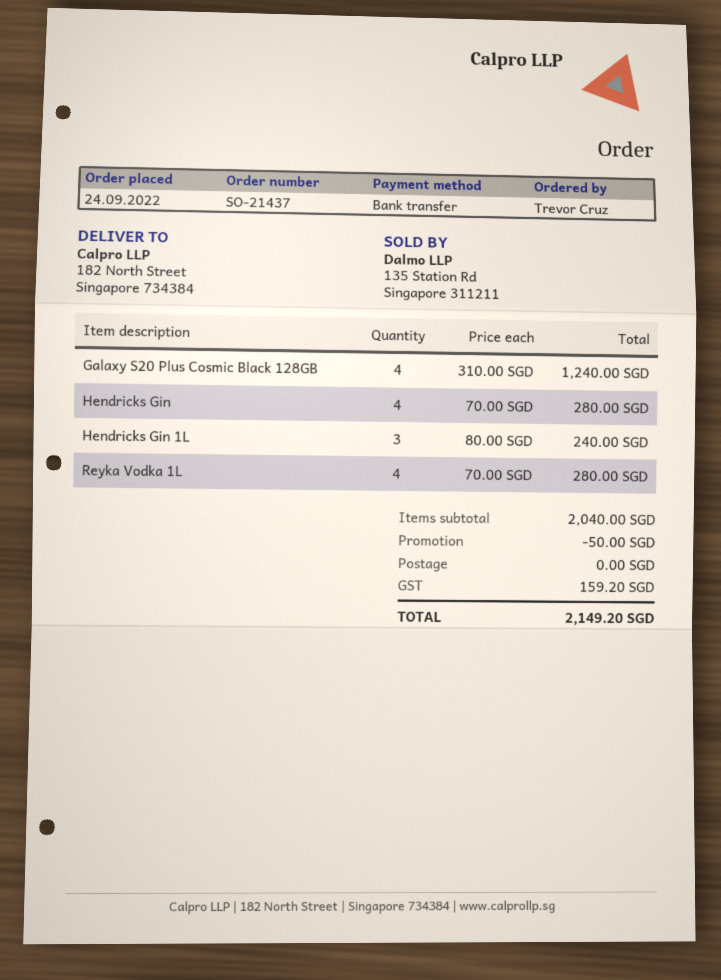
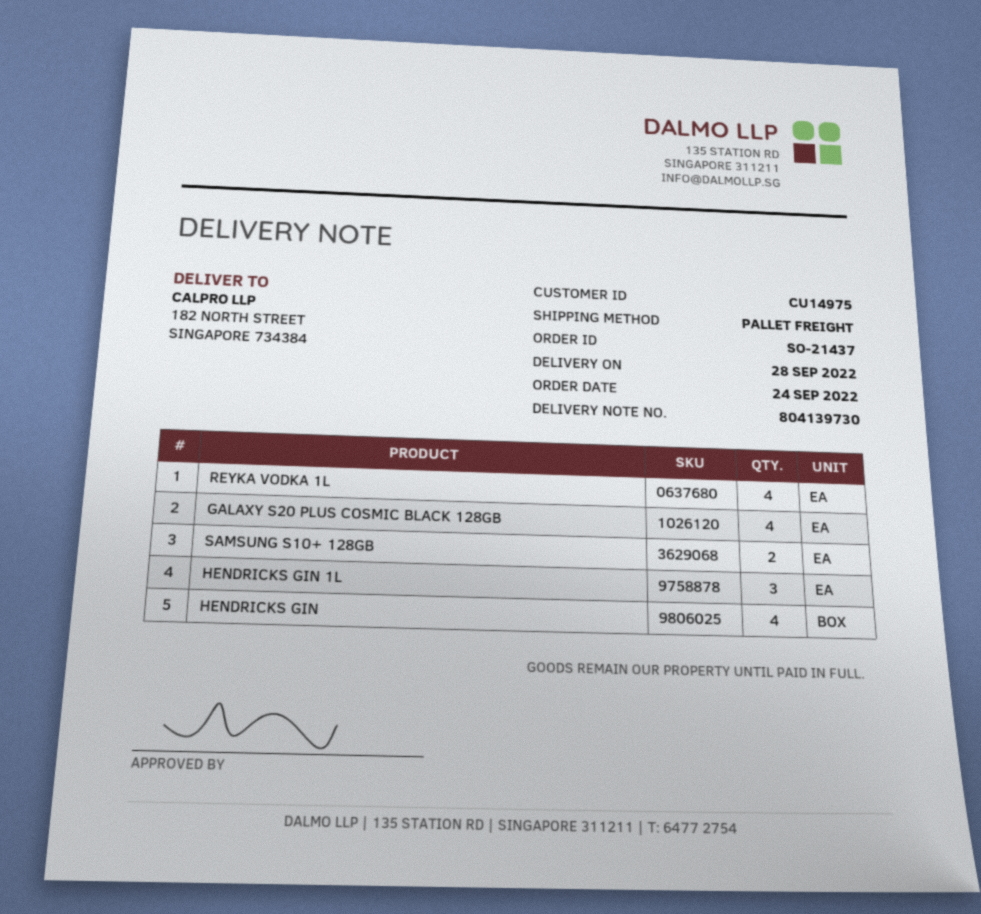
SAMSUNG S10+ 128GB: none -> 2

